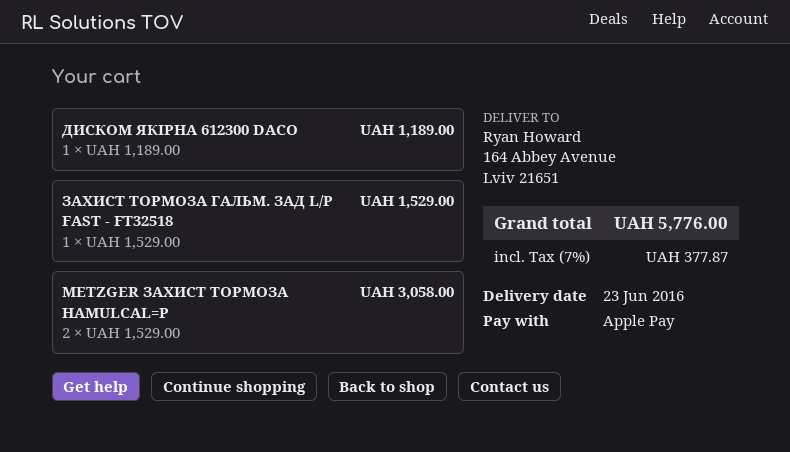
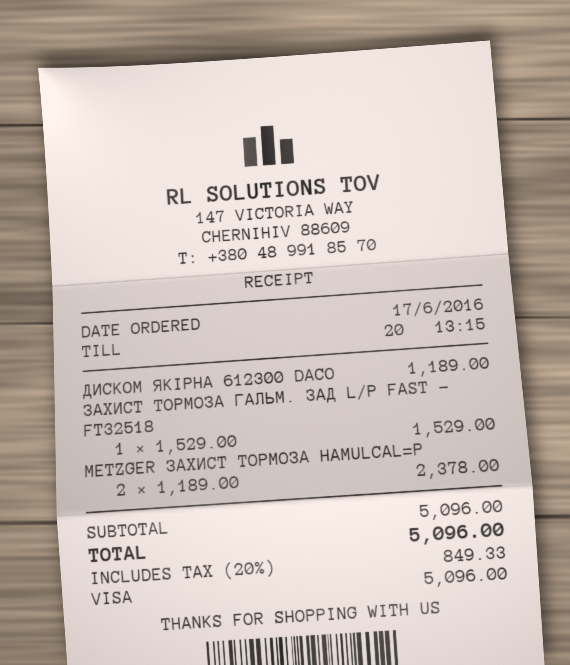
payment method: Apple Pay -> Visa
METZGER ЗАХИСТ ТОРМОЗА HAMULCAL=P: 2 x 1529.00 = 3058.00 -> 2 x 1189.00 = 2378.00
tax: 7% = 377.87 -> 20% = 849.33
total: 5776.00 -> 5096.00

